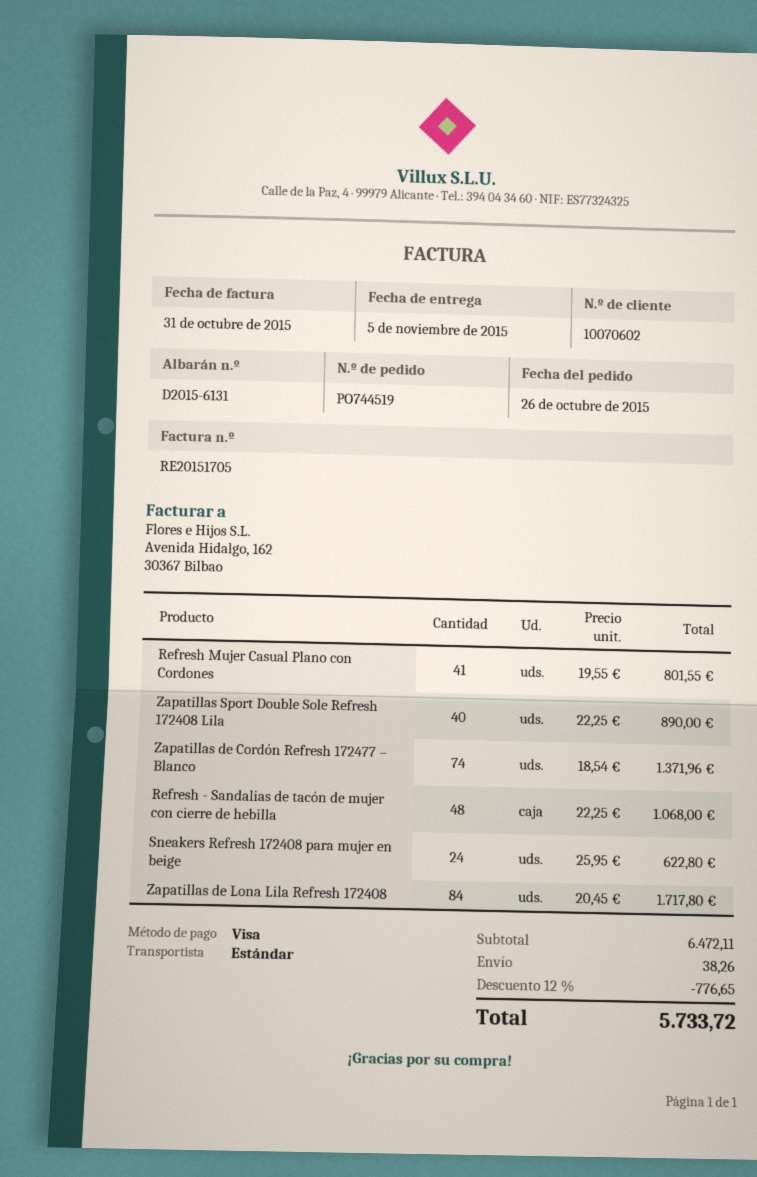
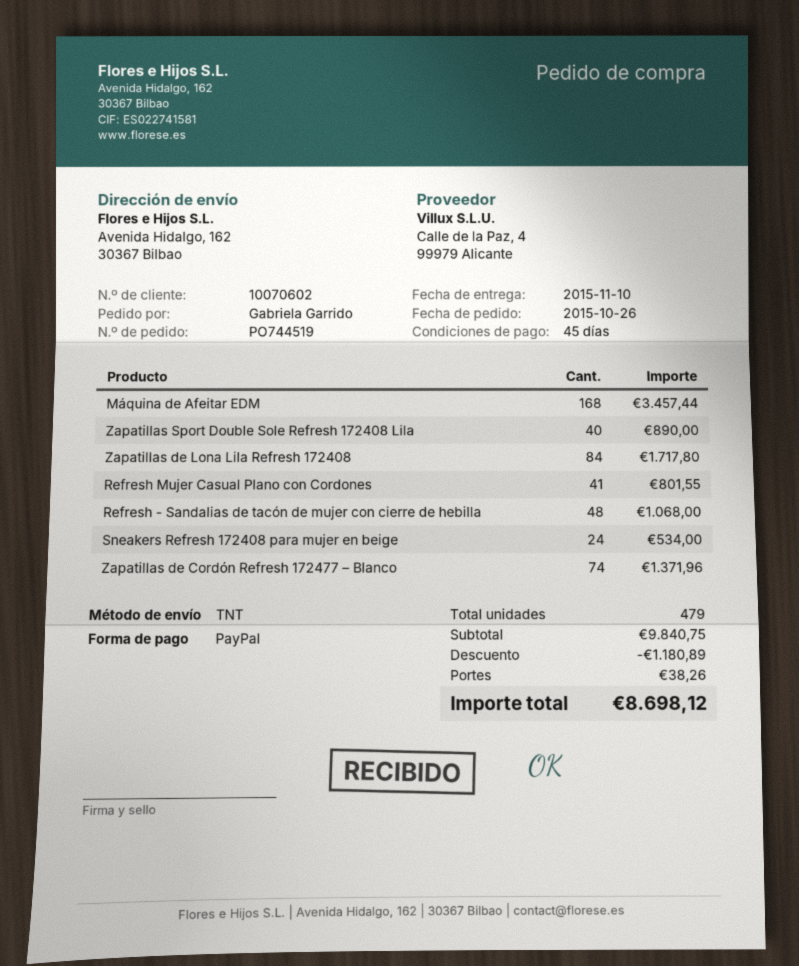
delivery date: 2015-11-05 -> 2015-11-10
payment method: Visa -> PayPal
shipping method: standard -> TNT
Sneakers Refresh 172408 para mujer en beige: 24 for 622.80 -> 24 for 534.00
Máquina de Afeitar EDM: none -> 168 for 3457.44
subtotal: 6472.11 -> 9840.75
discount: 776.65 -> 1180.89
total: 5733.72 -> 8698.12

